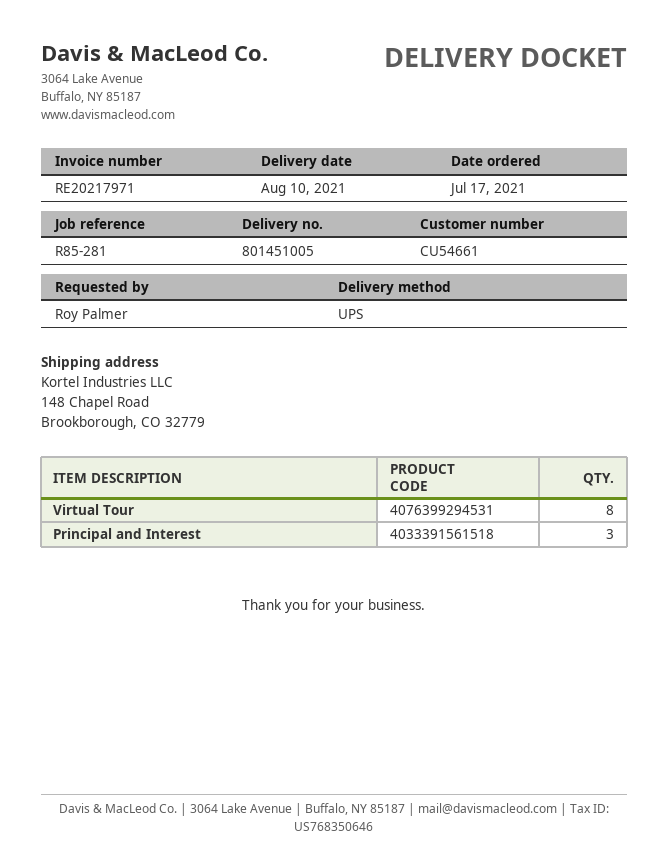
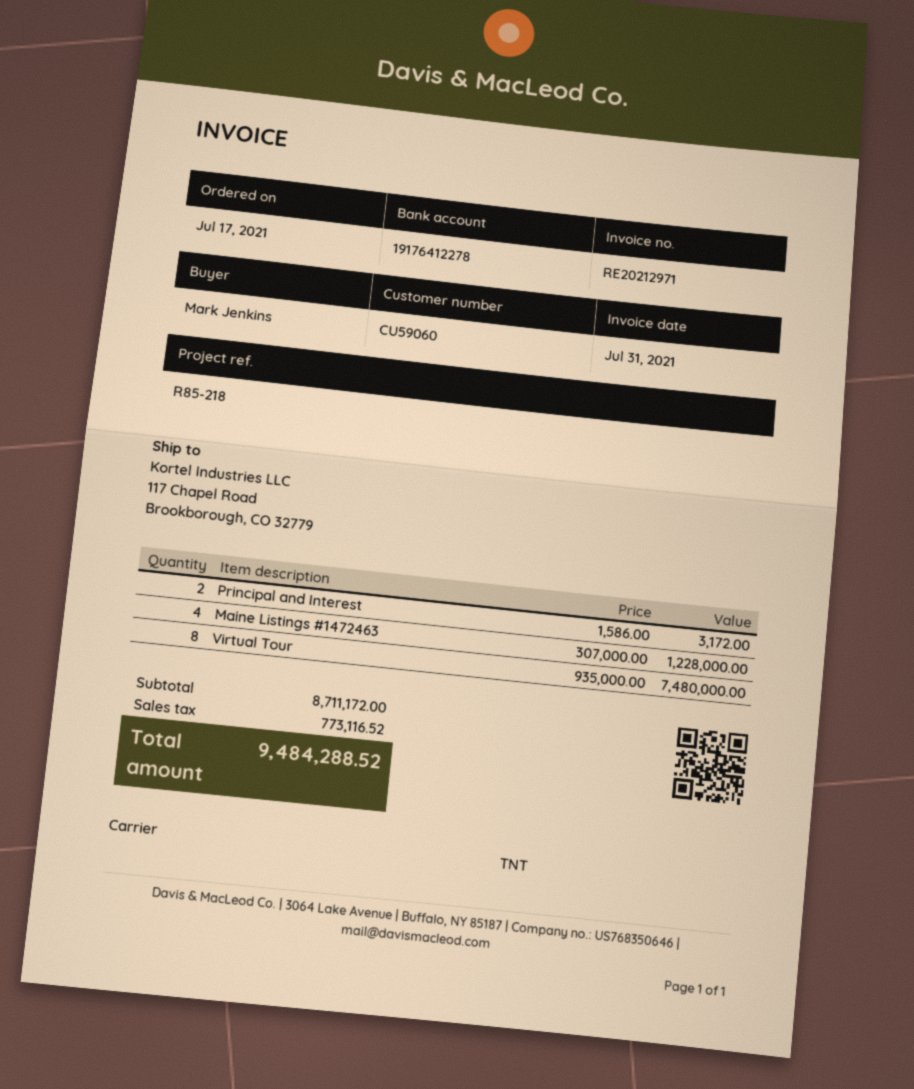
invoice number: RE20217971 -> RE20212971
customer number: CU54661 -> CU59060
reference: R85-281 -> R85-218
ordered by: Roy Palmer -> Mark Jenkins
shipping method: UPS -> TNT
ship to: 148 Chapel Road, Brookborough, CO 32779 -> 117 Chapel Road, Brookborough, CO 32779
Principal and Interest: 3 -> 2
Maine Listings #1472463: none -> 4

